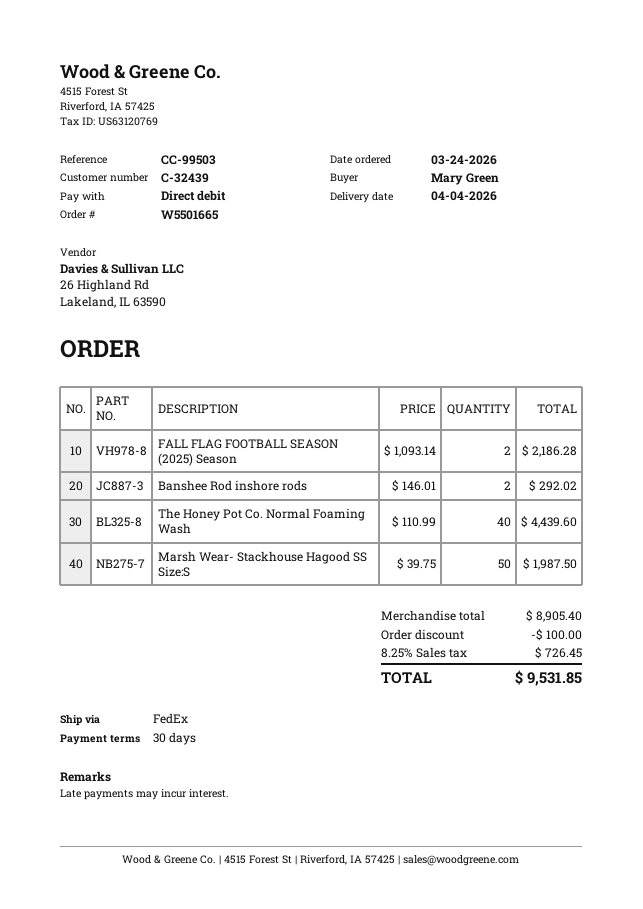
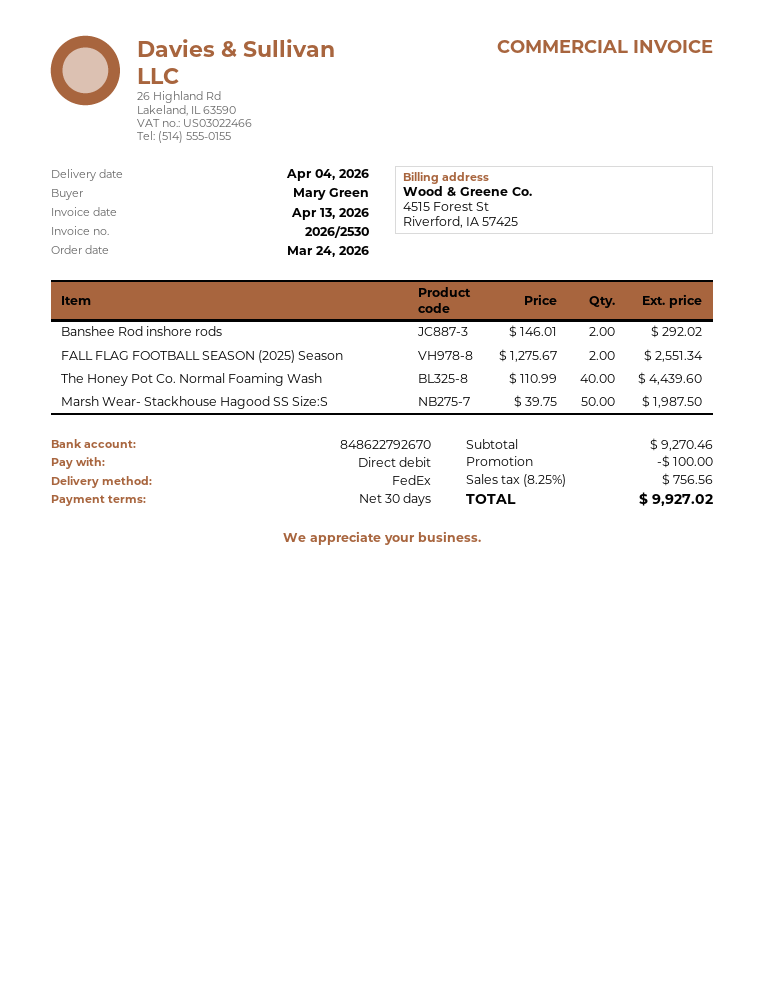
FALL FLAG FOOTBALL SEASON (2025) Season: 2 x 1093.14 = 2186.28 -> 2 x 1275.67 = 2551.34
subtotal: 8905.40 -> 9270.46
tax: 8.25% = 726.45 -> 8.25% = 756.56
total: 9531.85 -> 9927.02

